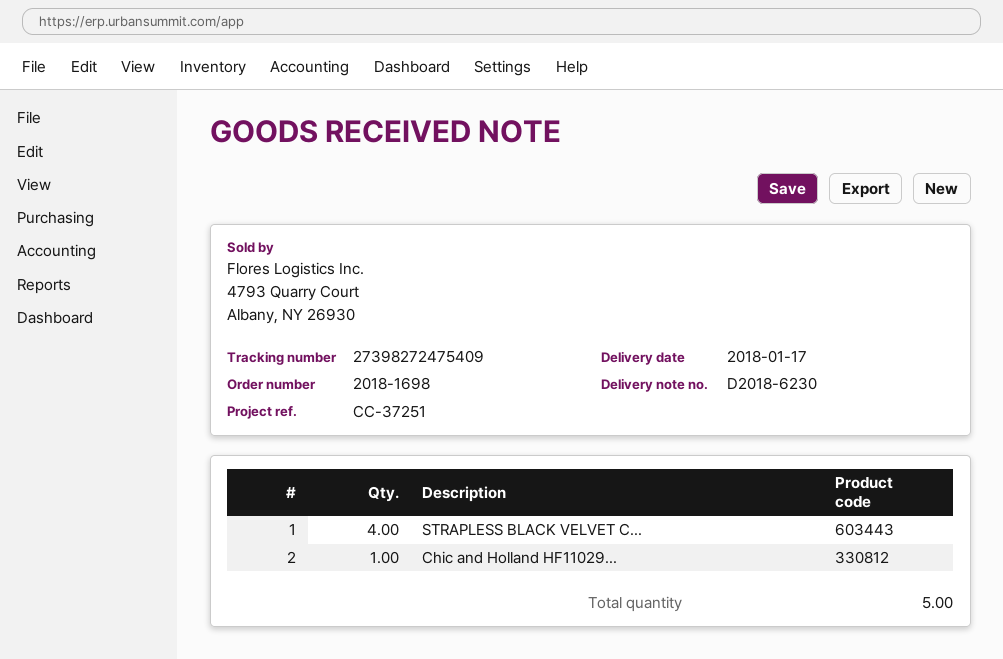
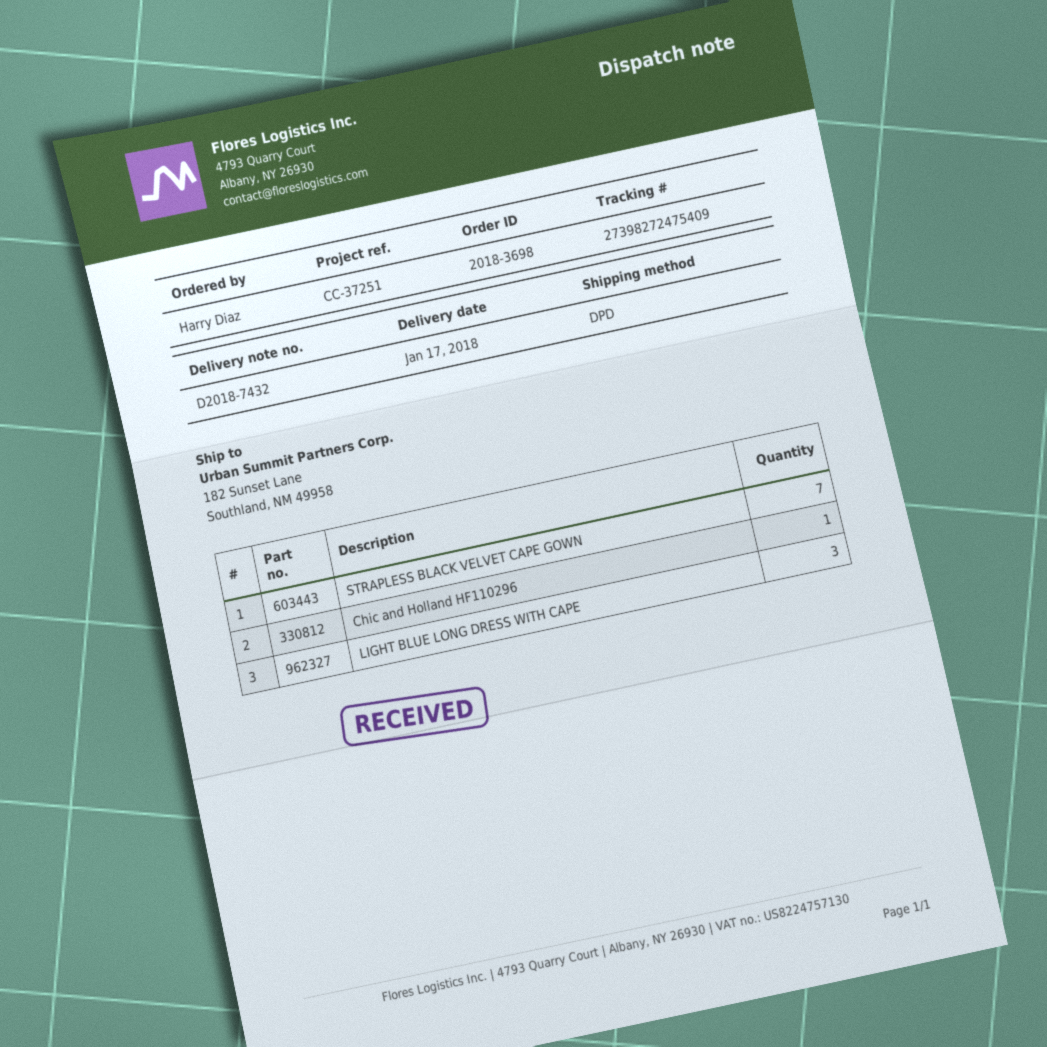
order number: 2018-1698 -> 2018-3698
delivery note number: D2018-6230 -> D2018-7432
STRAPLESS BLACK VELVET C...: 4 -> 7
LIGHT BLUE LONG DRESS WITH CAPE: none -> 3

